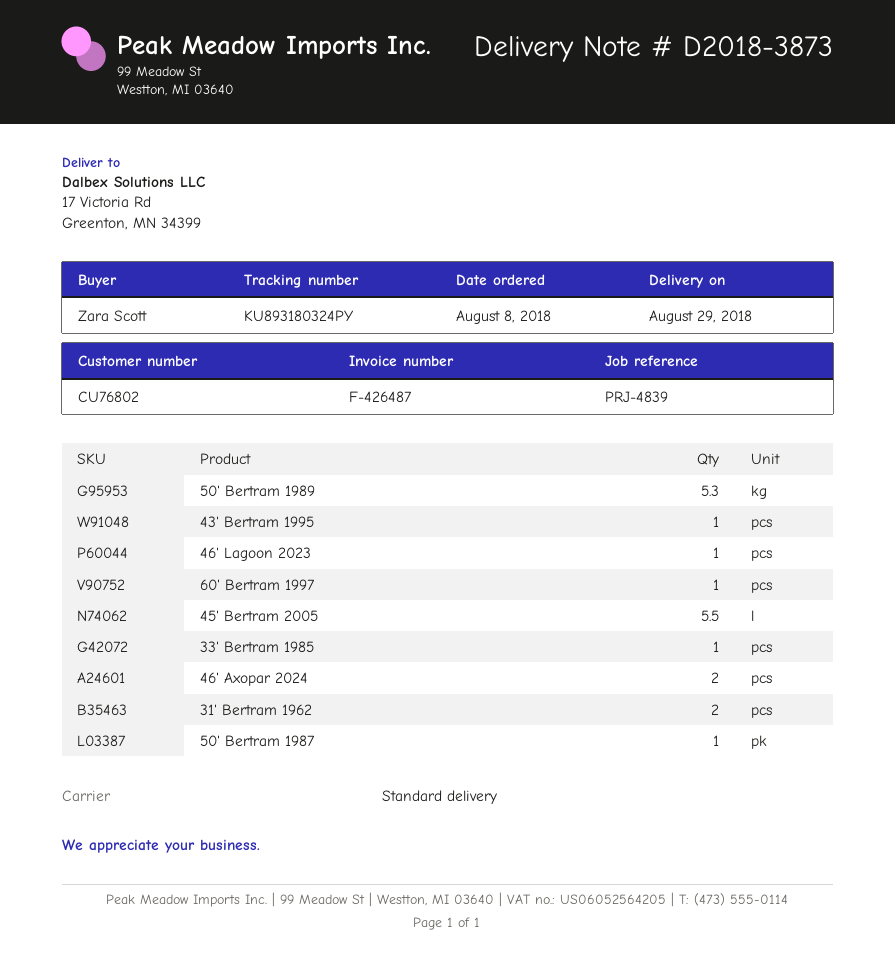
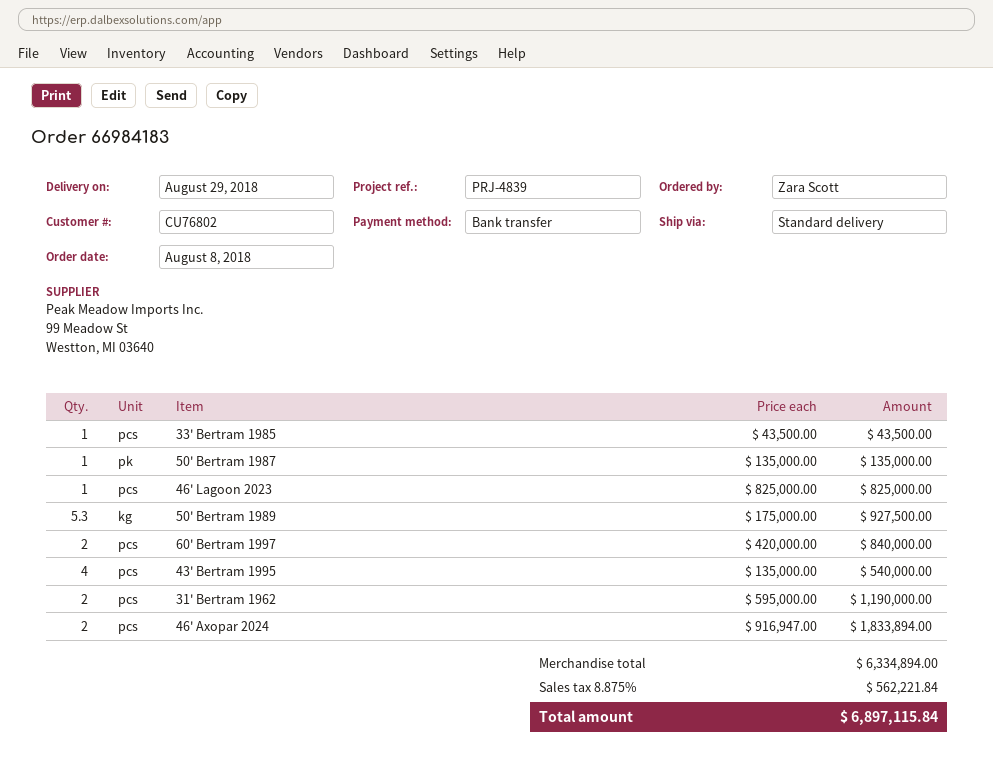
43' Bertram 1995: 1 -> 4
60' Bertram 1997: 1 -> 2
45' Bertram 2005: 5.5 -> none

